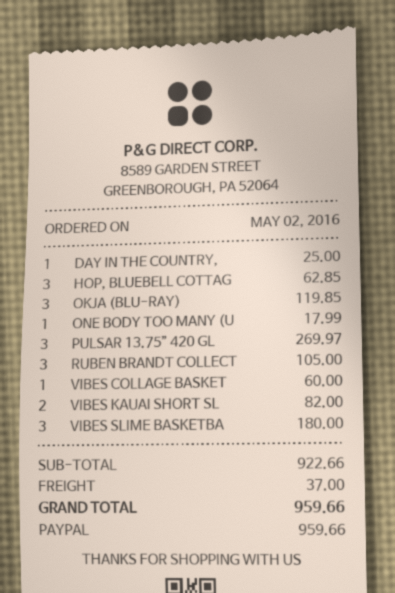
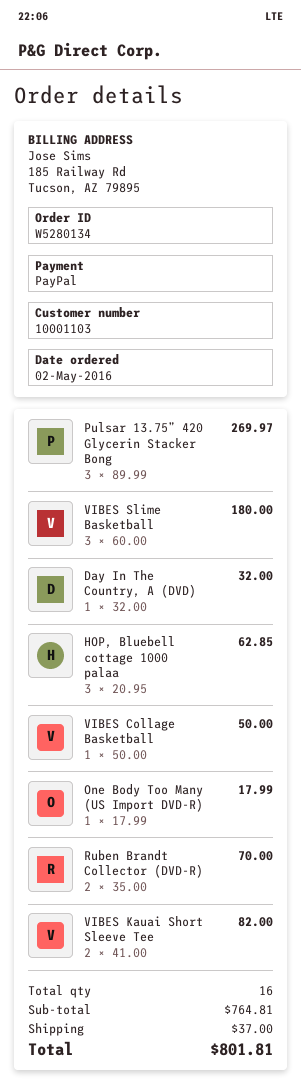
DAY IN THE COUNTRY,: 1 for 25.00 -> 1 for 32.00
OKJA (BLU-RAY): 3 for 119.85 -> none
RUBEN BRANDT COLLECT: 3 for 105.00 -> 2 for 70.00
VIBES COLLAGE BASKET: 1 for 60.00 -> 1 for 50.00
subtotal: 922.66 -> 764.81
total: 959.66 -> 801.81

